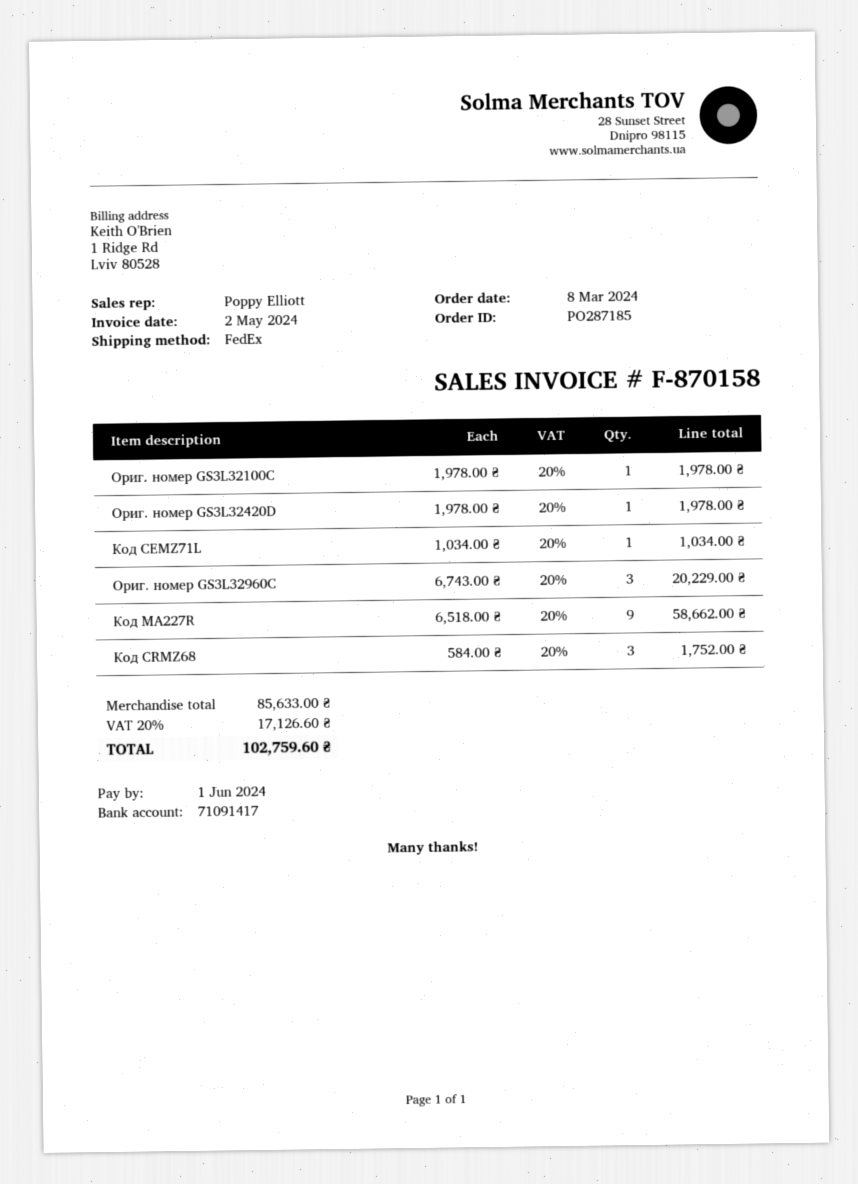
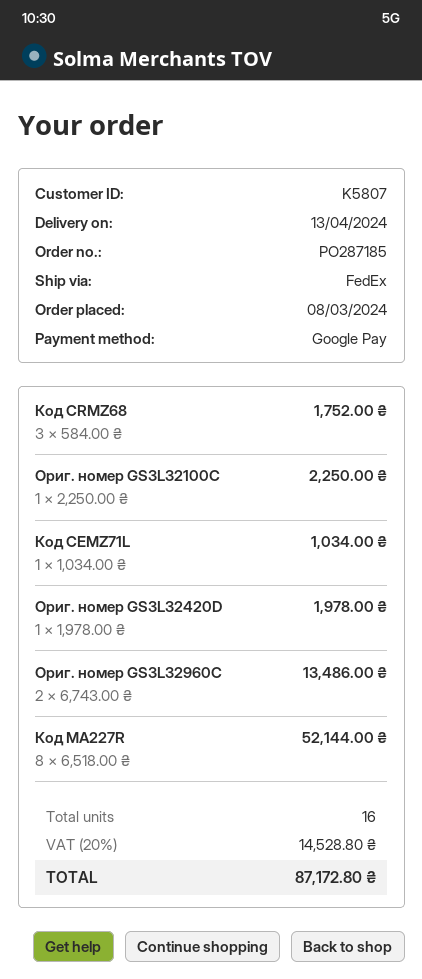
Ориг. номер GS3L32100C: 1 x 1978.00 = 1978.00 -> 1 x 2250.00 = 2250.00
Ориг. номер GS3L32960C: 3 x 6743.00 = 20229.00 -> 2 x 6743.00 = 13486.00
Код MA227R: 9 x 6518.00 = 58662.00 -> 8 x 6518.00 = 52144.00
tax: 20% = 17126.60 -> 20% = 14528.80
total: 102759.60 -> 87172.80

